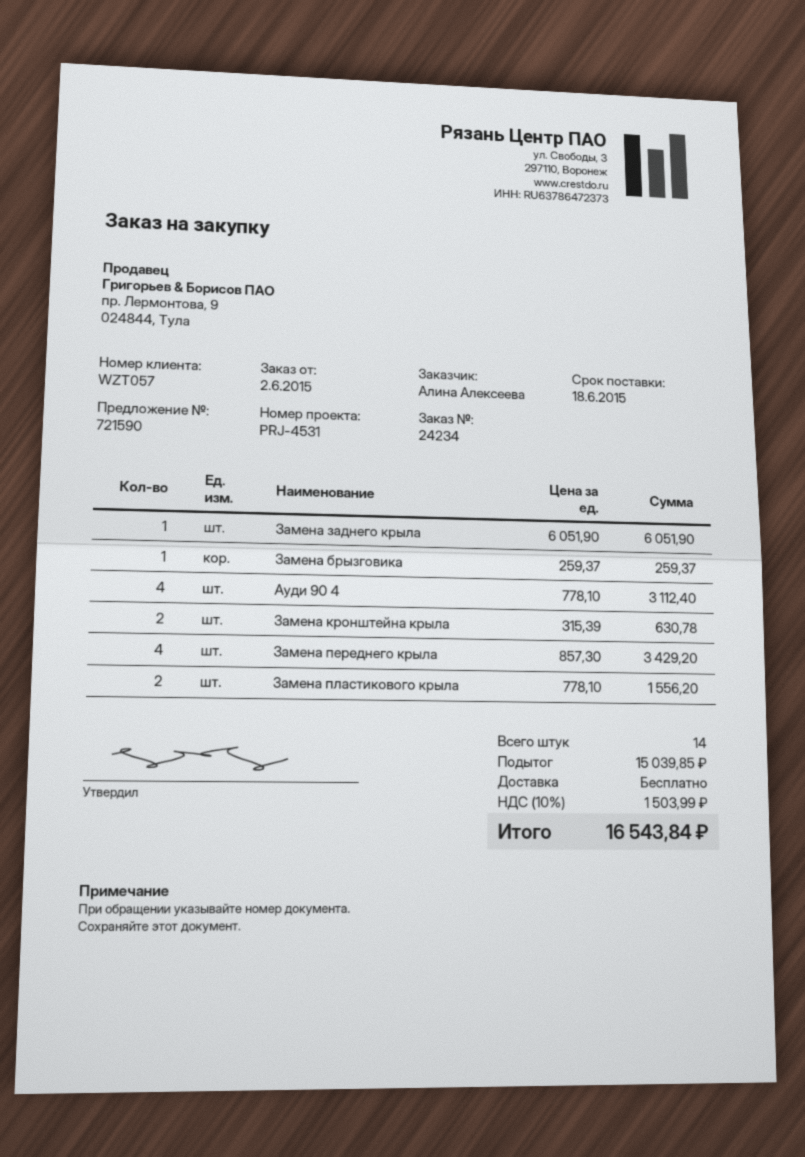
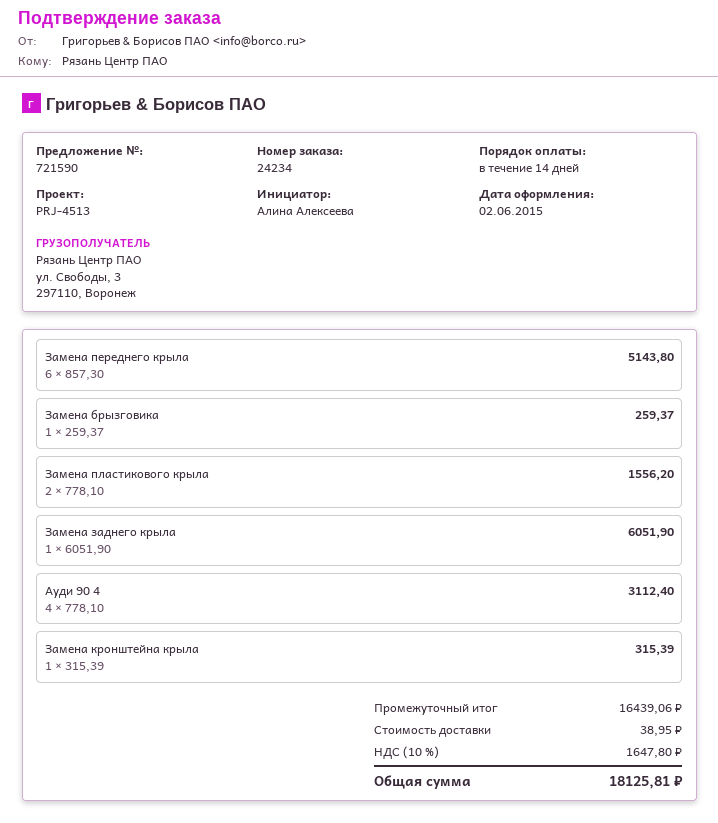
reference: PRJ-4531 -> PRJ-4513
Замена кронштейна крыла: 2 x 315.39 = 630.78 -> 1 x 315.39 = 315.39
Замена переднего крыла: 4 x 857.30 = 3429.20 -> 6 x 857.30 = 5143.80
subtotal: 15039.85 -> 16439.06
shipping: 0.00 -> 38.95
tax: 10% = 1503.99 -> 10% = 1647.80
total: 16543.84 -> 18125.81

